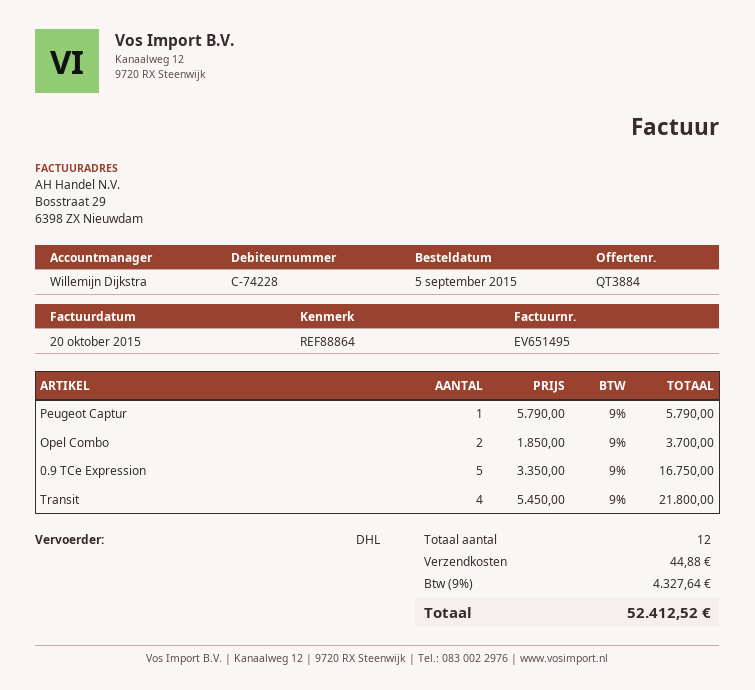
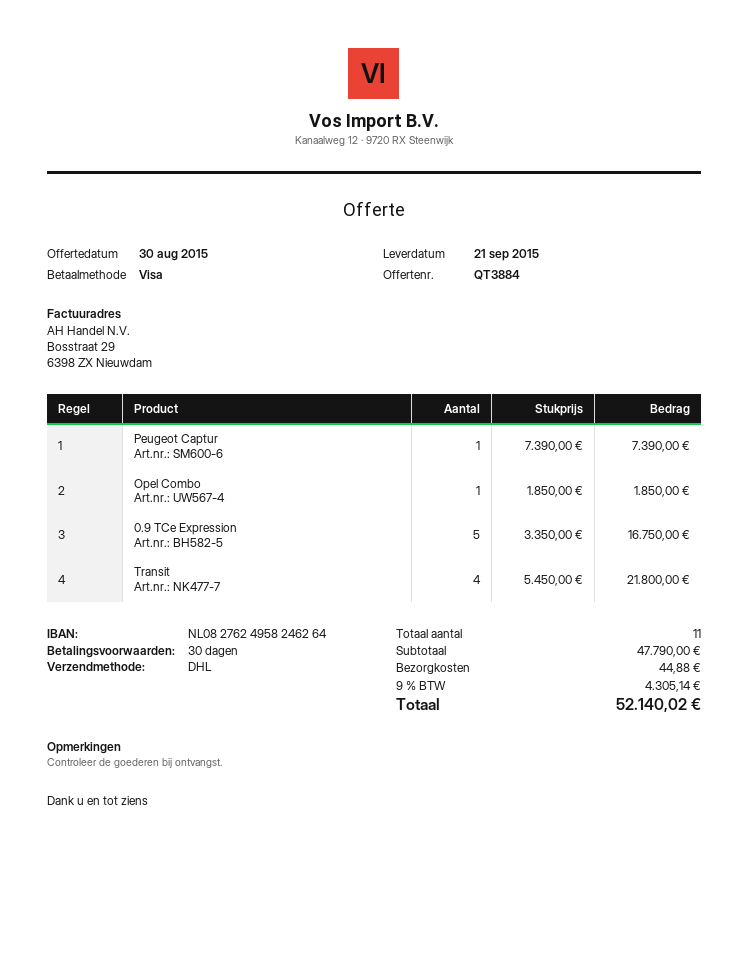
Peugeot Captur: 1 x 5790.00 = 5790.00 -> 1 x 7390.00 = 7390.00
Opel Combo: 2 x 1850.00 = 3700.00 -> 1 x 1850.00 = 1850.00
total quantity: 12 -> 11
tax: 9% = 4327.64 -> 9% = 4305.14
total: 52412.52 -> 52140.02

